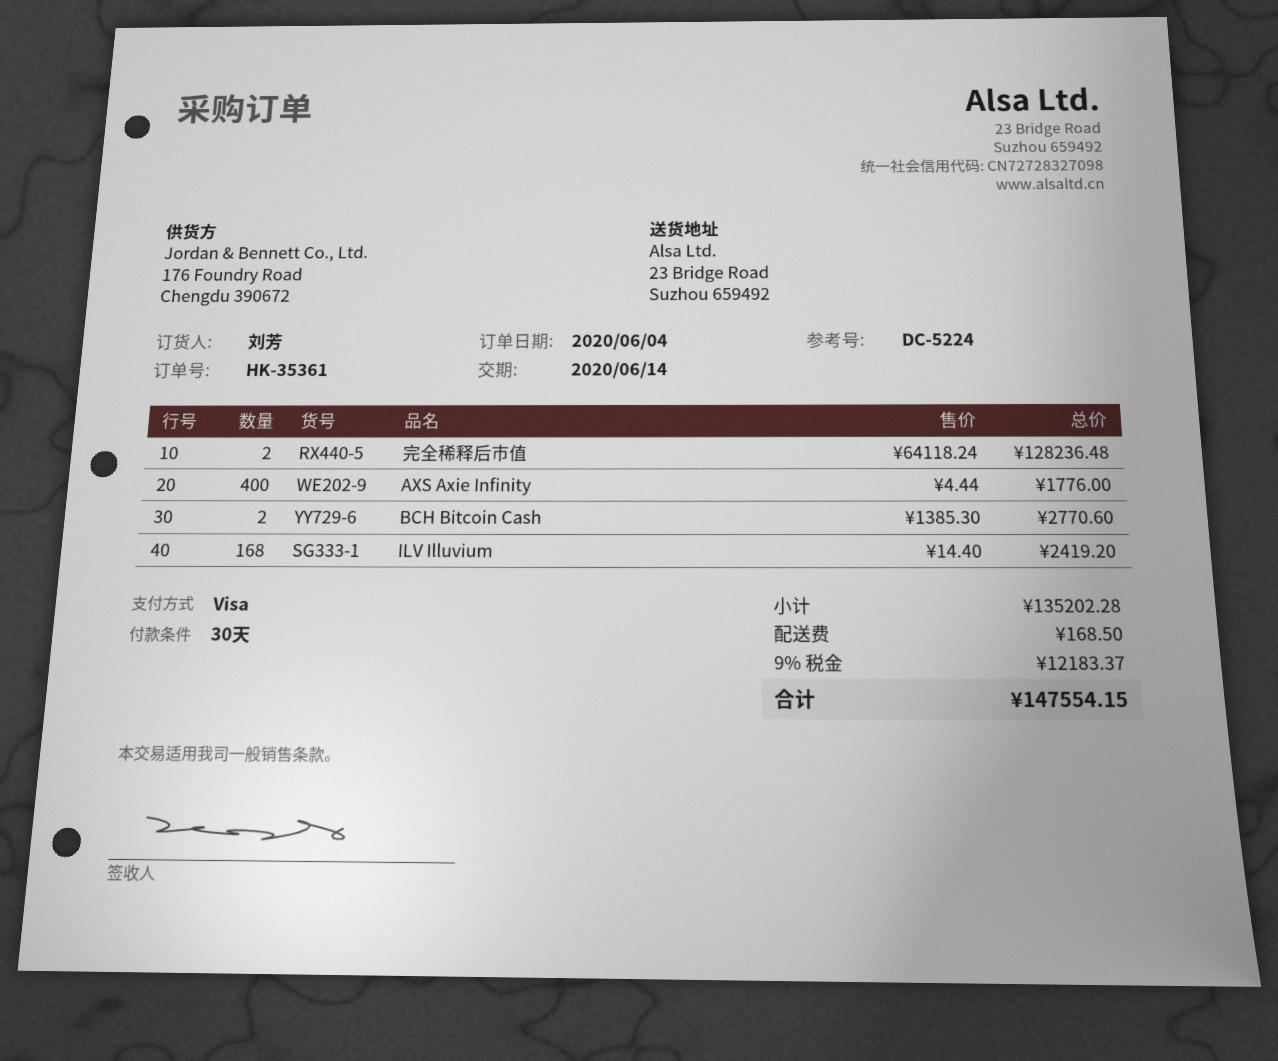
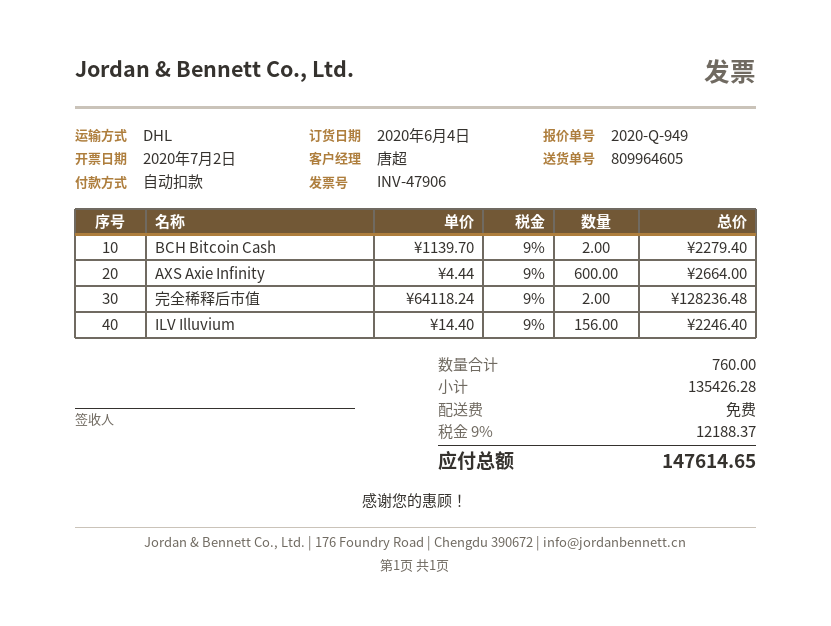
payment method: Visa -> direct debit
AXS Axie Infinity: 400 x 4.44 = 1776.00 -> 600 x 4.44 = 2664.00
BCH Bitcoin Cash: 2 x 1385.30 = 2770.60 -> 2 x 1139.70 = 2279.40
ILV Illuvium: 168 x 14.40 = 2419.20 -> 156 x 14.40 = 2246.40
subtotal: 135202.28 -> 135426.28
shipping: 168.50 -> 0.00
tax: 9% = 12183.37 -> 9% = 12188.37
total: 147554.15 -> 147614.65

